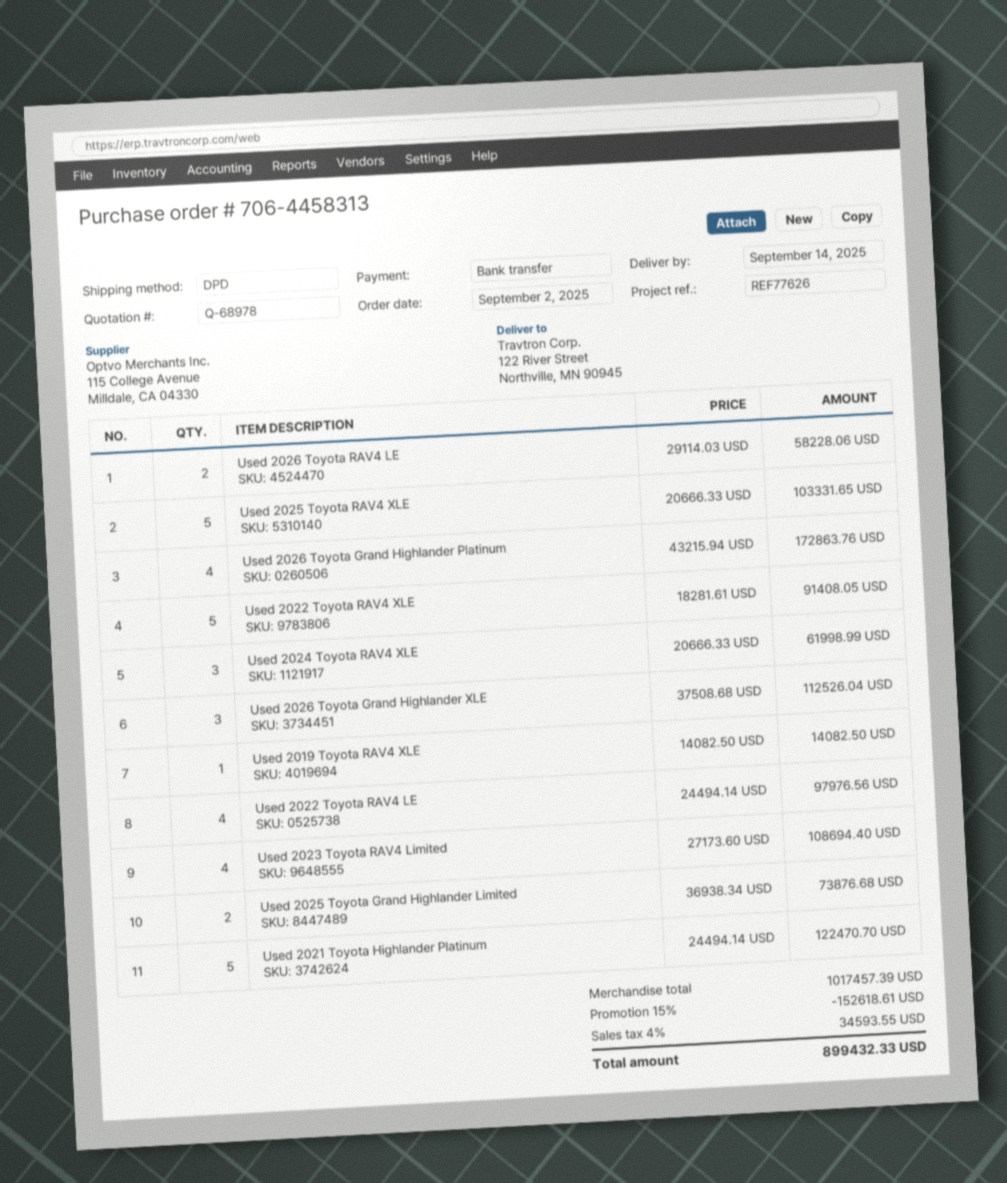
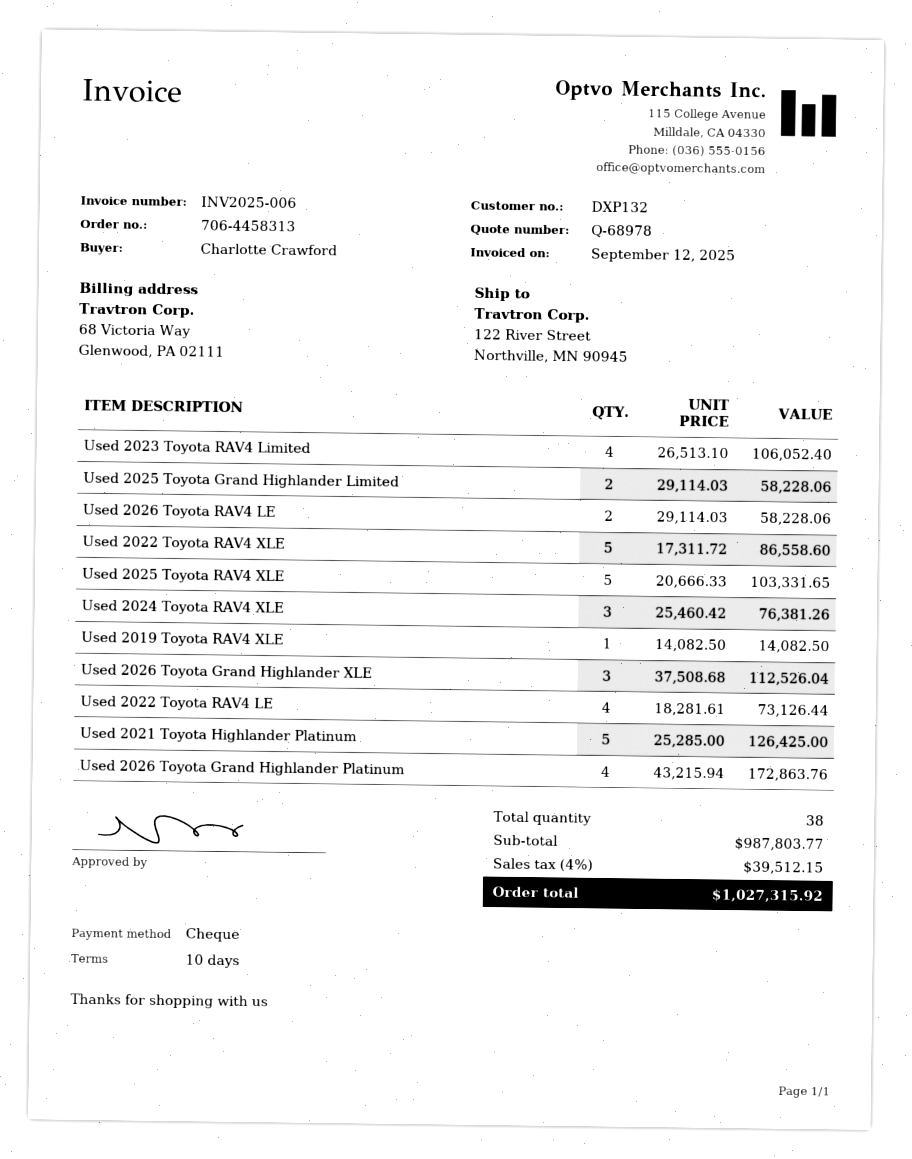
payment method: bank transfer -> cheque
Used 2022 Toyota RAV4 XLE: 5 x 18281.61 = 91408.05 -> 5 x 17311.72 = 86558.60
Used 2024 Toyota RAV4 XLE: 3 x 20666.33 = 61998.99 -> 3 x 25460.42 = 76381.26
Used 2022 Toyota RAV4 LE: 4 x 24494.14 = 97976.56 -> 4 x 18281.61 = 73126.44
Used 2023 Toyota RAV4 Limited: 4 x 27173.60 = 108694.40 -> 4 x 26513.10 = 106052.40
Used 2025 Toyota Grand Highlander Limited: 2 x 36938.34 = 73876.68 -> 2 x 29114.03 = 58228.06
Used 2021 Toyota Highlander Platinum: 5 x 24494.14 = 122470.70 -> 5 x 25285.00 = 126425.00
subtotal: 1017457.39 -> 987803.77
discount: 15% = 152618.61 -> none
tax: 4% = 34593.55 -> 4% = 39512.15
total: 899432.33 -> 1027315.92

